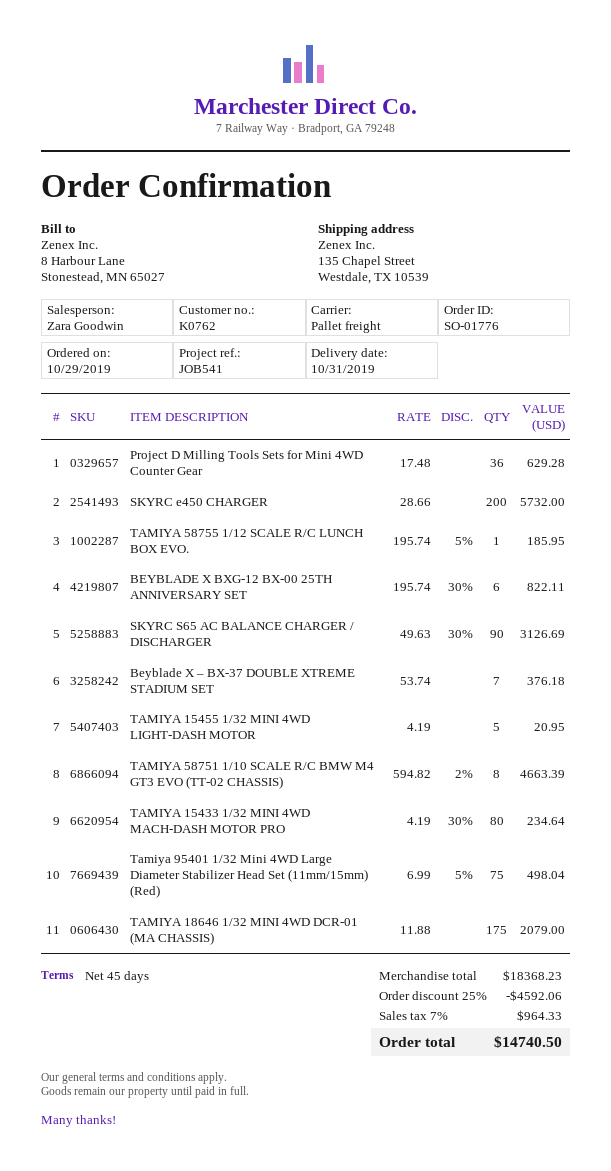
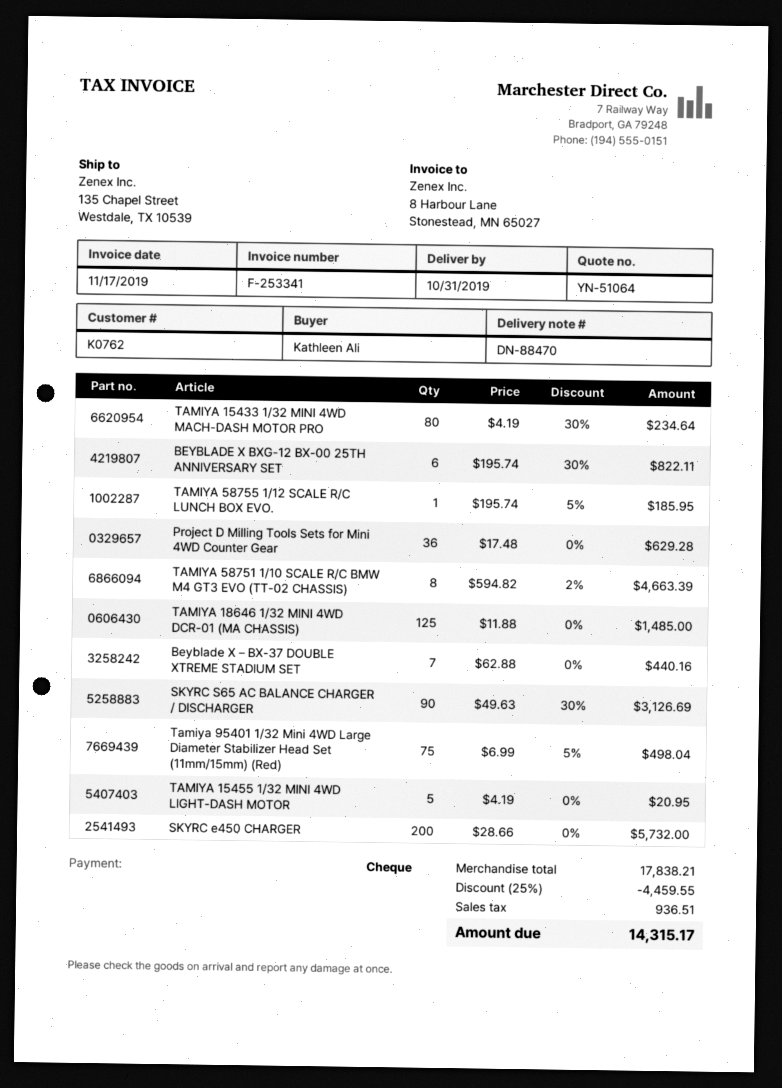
Beyblade X – BX-37 DOUBLE XTREME STADIUM SET: 7 x 53.74 = 376.18 -> 7 x 62.88 = 440.16
TAMIYA 18646 1/32 MINI 4WD DCR-01 (MA CHASSIS): 175 x 11.88 = 2079.00 -> 125 x 11.88 = 1485.00
subtotal: 18368.23 -> 17838.21
discount: 25% = 4592.06 -> 25% = 4459.55
tax: 964.33 -> 936.51
total: 14740.50 -> 14315.17

